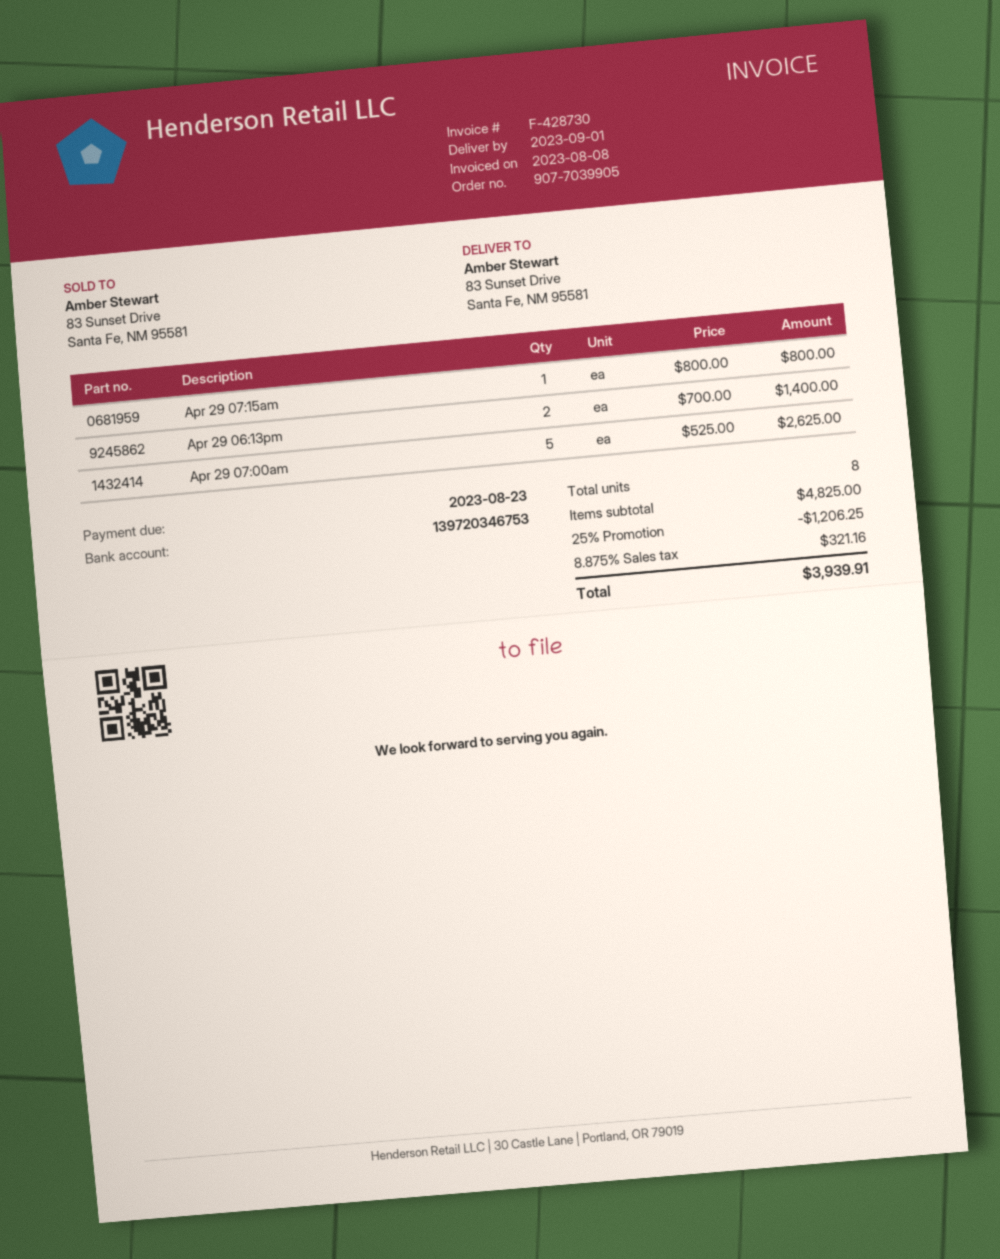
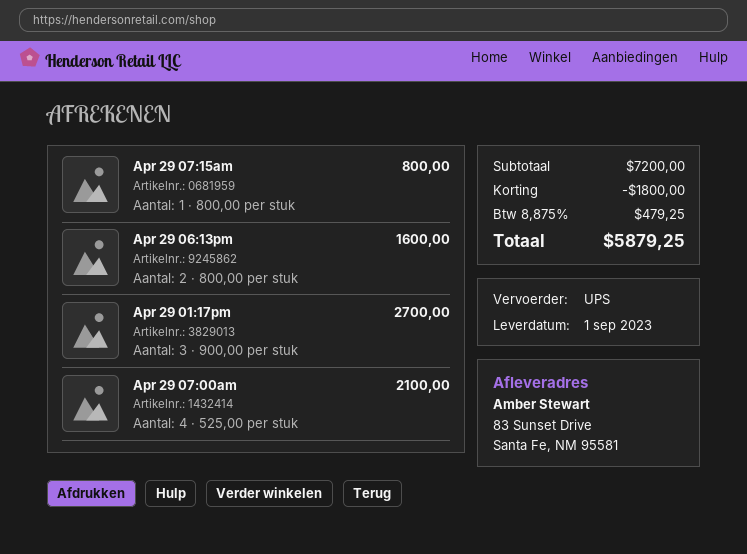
Apr 29 06:13pm: 2 x 700.00 = 1400.00 -> 2 x 800.00 = 1600.00
Apr 29 07:00am: 5 x 525.00 = 2625.00 -> 4 x 525.00 = 2100.00
Apr 29 01:17pm: none -> 3 x 900.00 = 2700.00
subtotal: 4825.00 -> 7200.00
discount: 1206.25 -> 1800.00
tax: 8.875% = 321.16 -> 8.875% = 479.25
total: 3939.91 -> 5879.25

